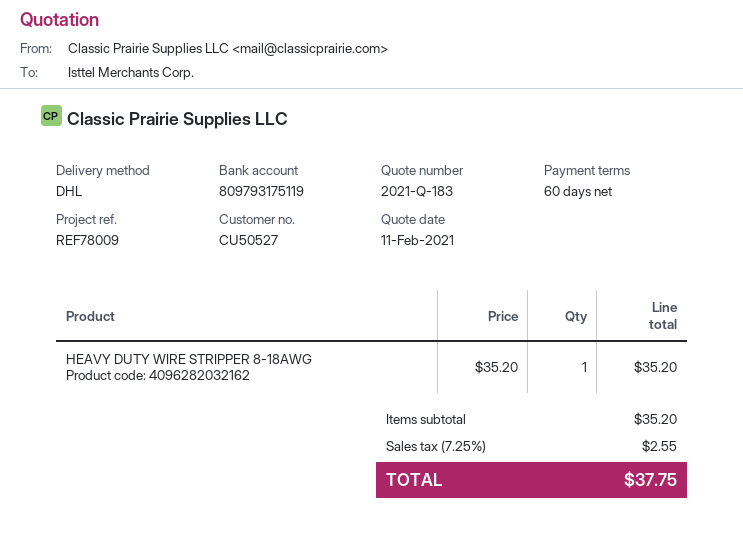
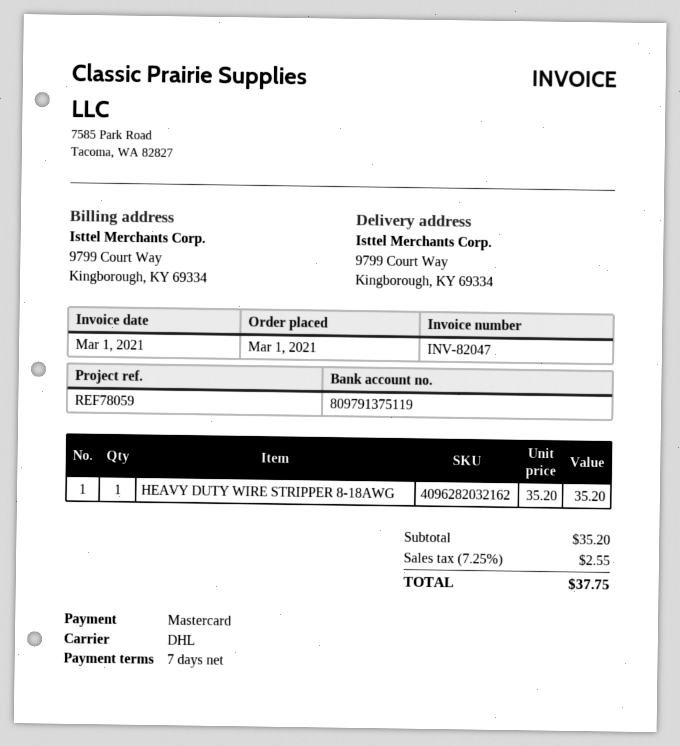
payment terms: 60 days -> 7 days
reference: REF78009 -> REF78059
bank account: 809793175119 -> 809791375119

